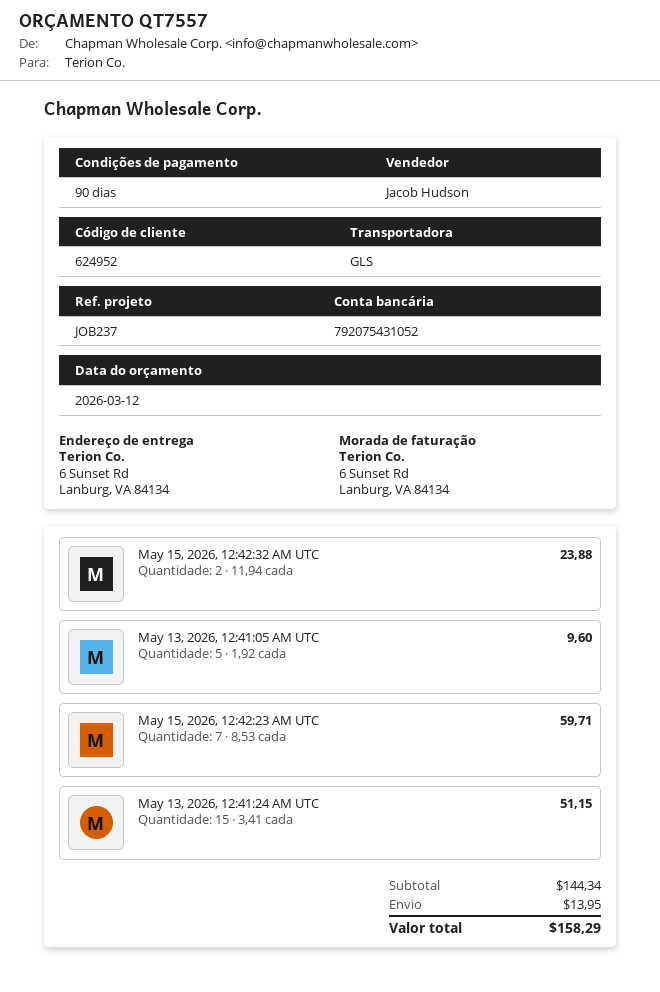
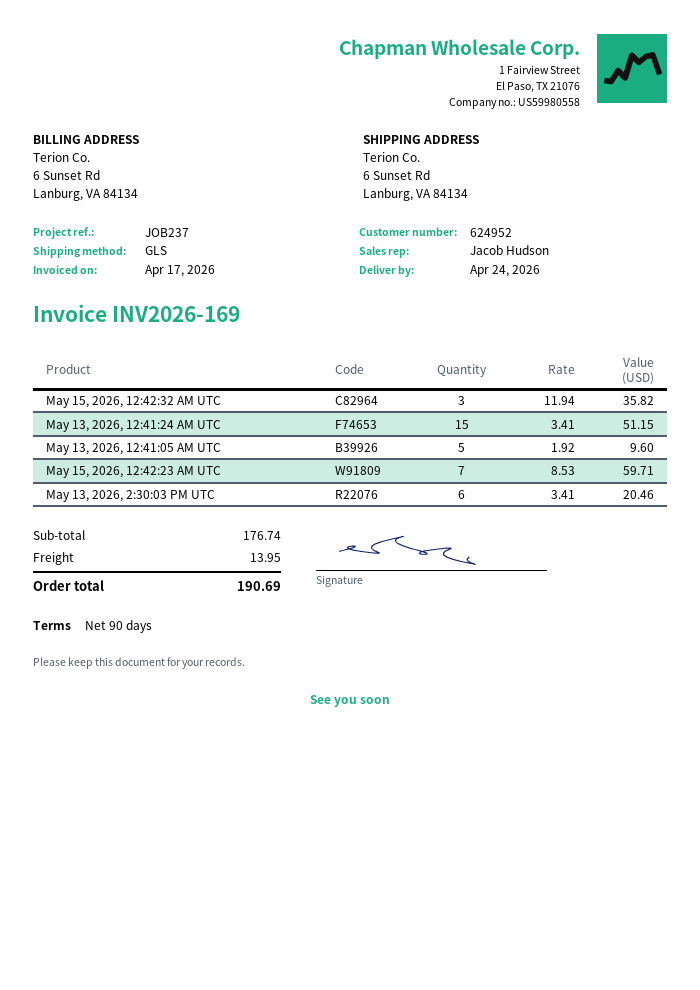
May 15, 2026, 12:42:32 AM UTC: 2 x 11.94 = 23.88 -> 3 x 11.94 = 35.82
May 13, 2026, 2:30:03 PM UTC: none -> 6 x 3.41 = 20.46
subtotal: 144.34 -> 176.74
total: 158.29 -> 190.69

